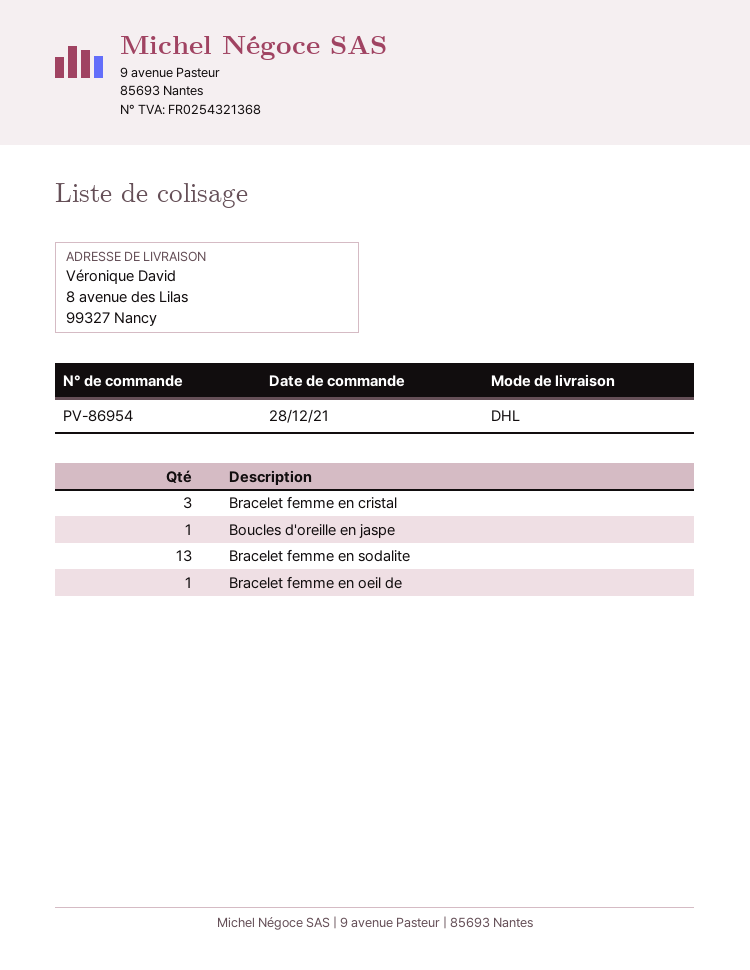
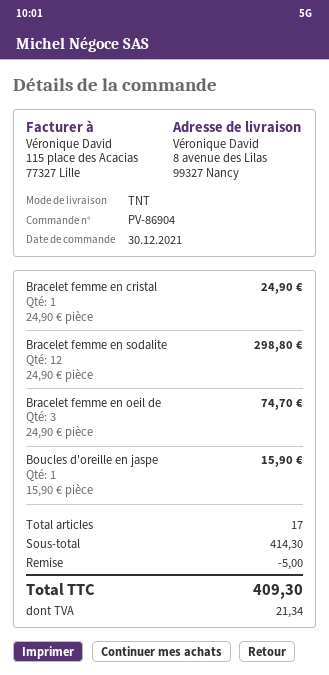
order number: PV-86954 -> PV-86904
order date: 2021-12-28 -> 2021-12-30
shipping method: DHL -> TNT
Bracelet femme en cristal: 3 -> 1
Bracelet femme en sodalite: 13 -> 12
Bracelet femme en oeil de: 1 -> 3

